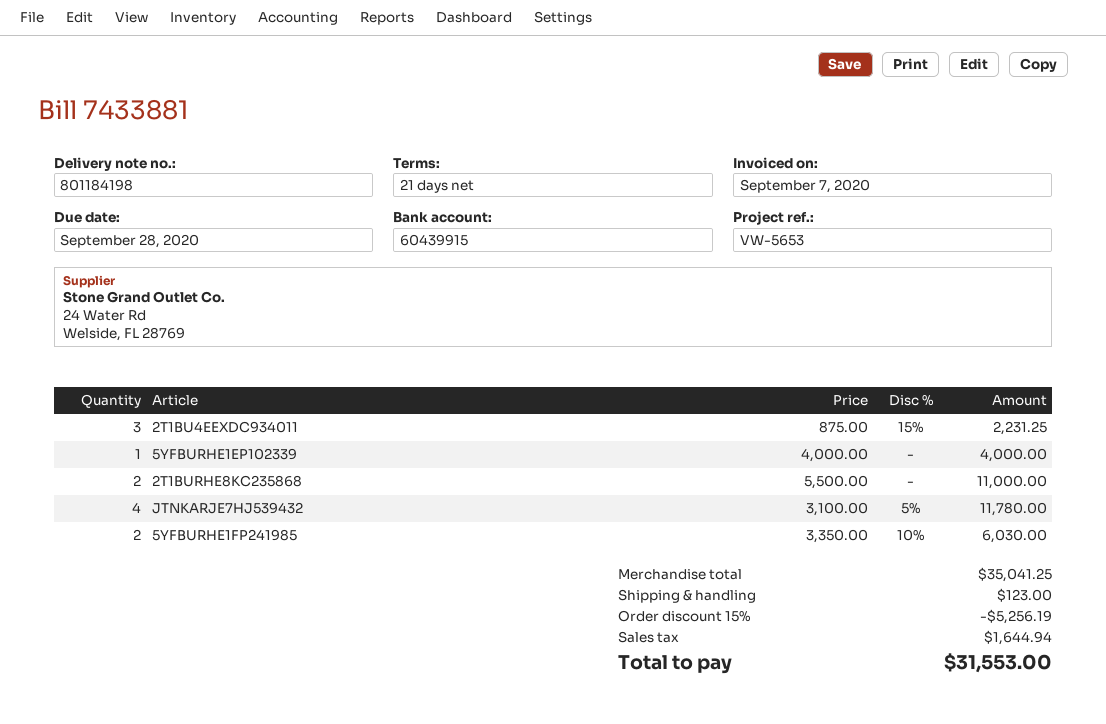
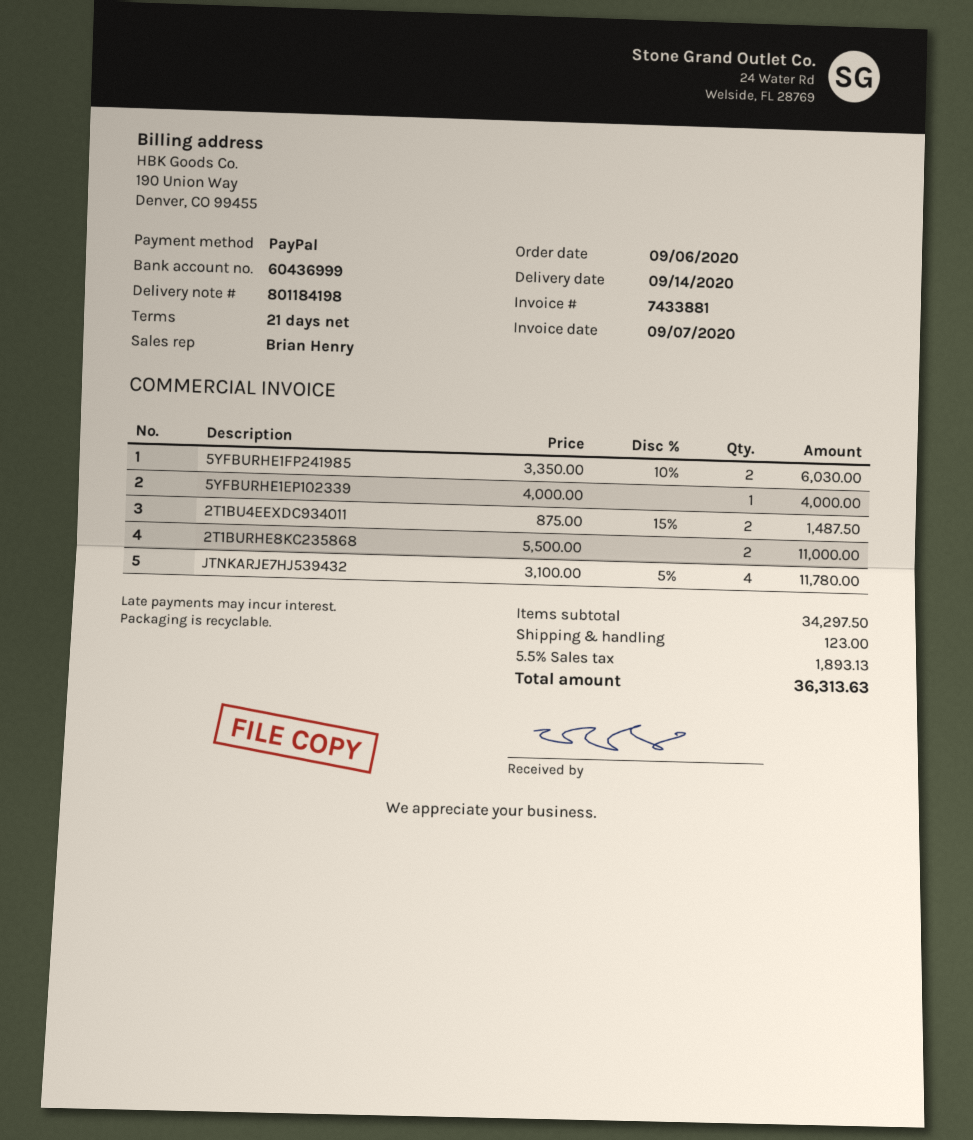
bank account: 60439915 -> 60436999
2T1BU4EEXDC934011: 3 x 875.00 - 15% = 2231.25 -> 2 x 875.00 - 15% = 1487.50
subtotal: 35041.25 -> 34297.50
discount: 15% = 5256.19 -> none
tax: 1644.94 -> 1893.13
total: 31553.00 -> 36313.63

